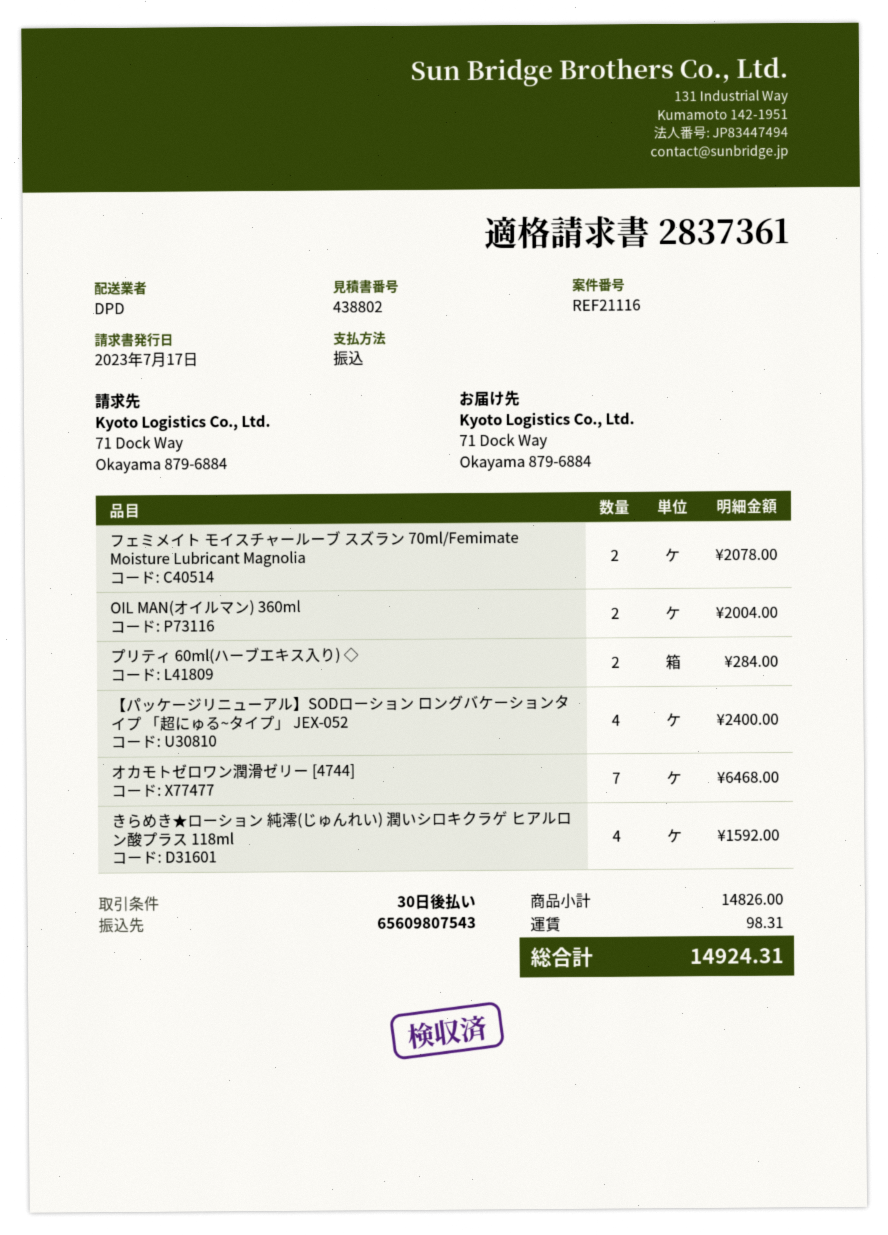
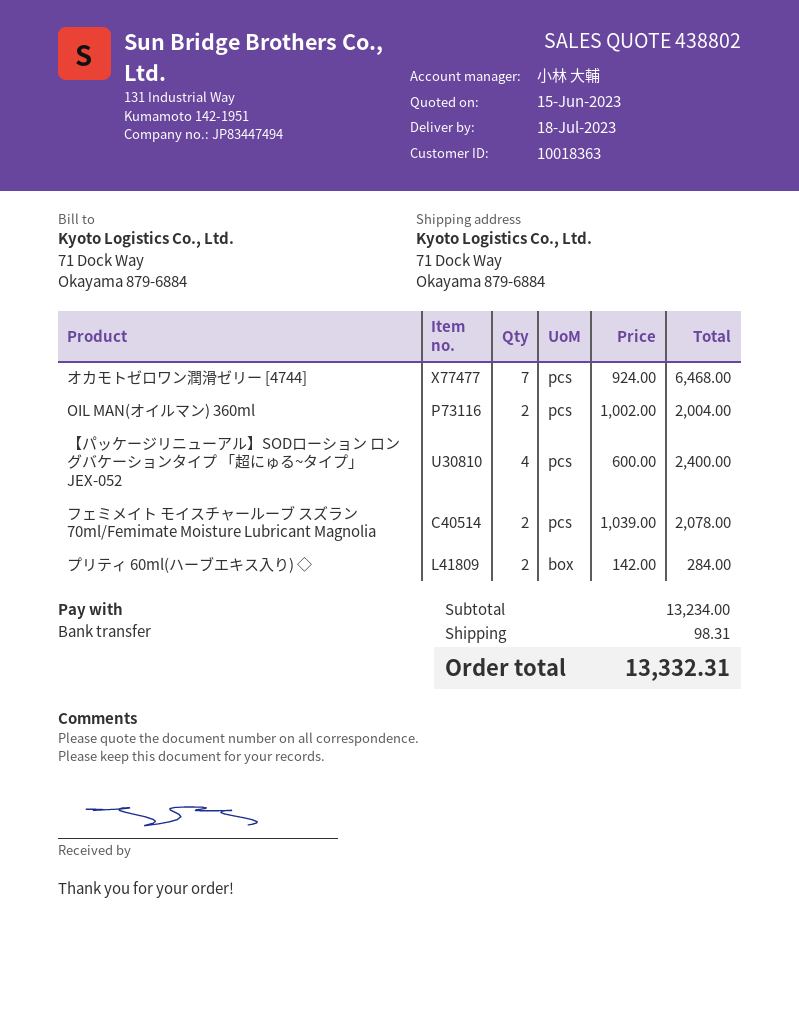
きらめき★ローション 純澪(じゅんれい) 潤いシロキクラゲ ヒアルロン酸プラス 118ml: 4 for 1592.00 -> none
subtotal: 14826.00 -> 13234.00
total: 14924.31 -> 13332.31

